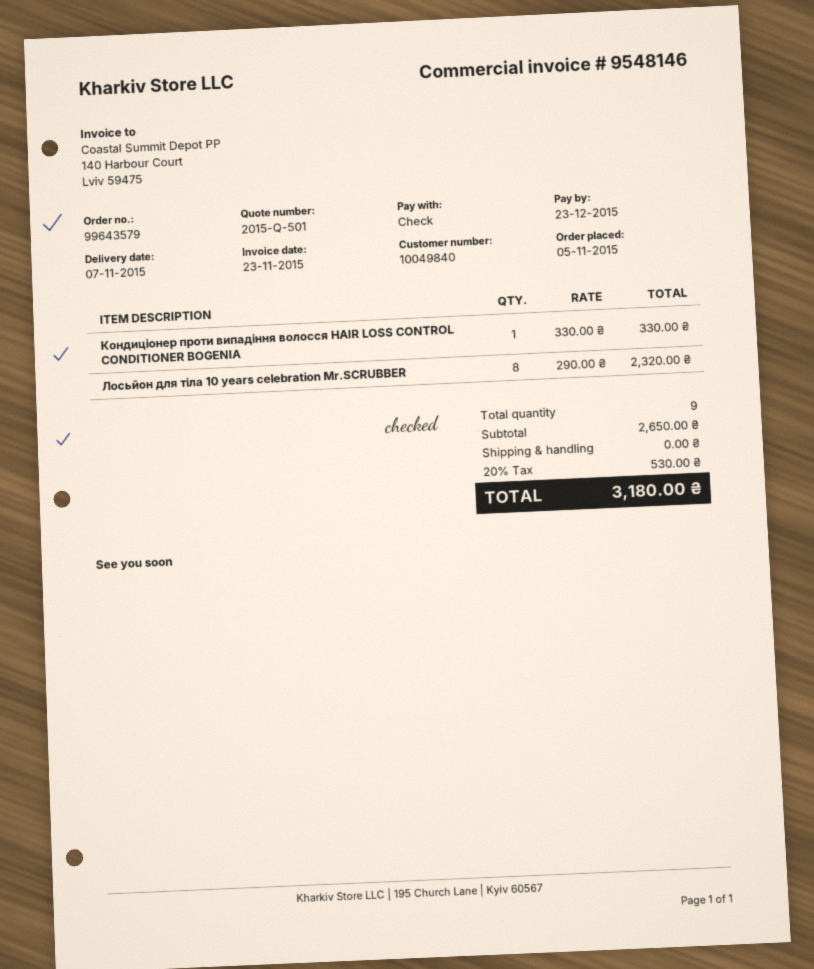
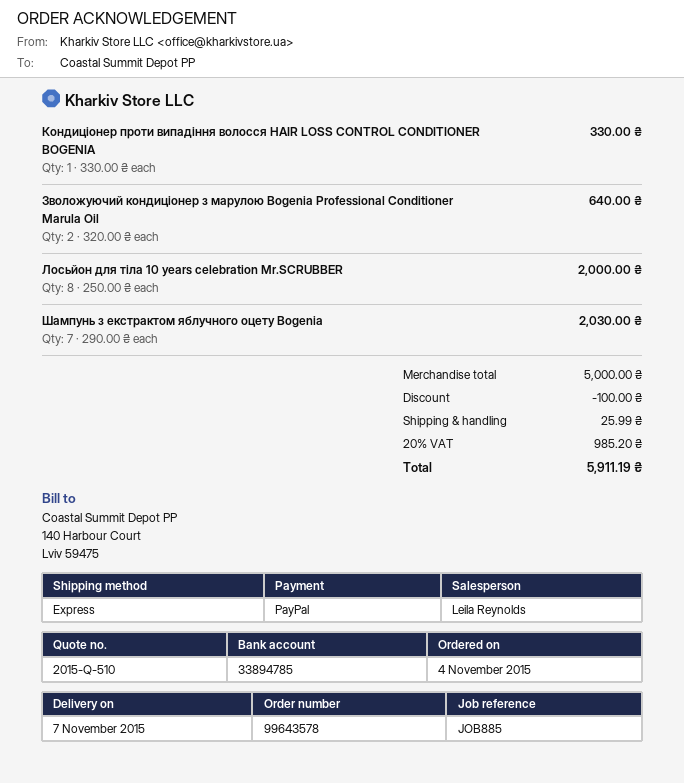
quote number: 2015-Q-501 -> 2015-Q-510
order number: 99643579 -> 99643578
order date: 2015-11-05 -> 2015-11-04
payment method: cheque -> PayPal
Лосьйон для тіла 10 years celebration Mr.SCRUBBER: 8 x 290.00 = 2320.00 -> 8 x 250.00 = 2000.00
Зволожуючий кондиціонер з марулою Bogenia Professional Conditioner Marula Oil: none -> 2 x 320.00 = 640.00
Шампунь з екстрактом яблучного оцету Bogenia: none -> 7 x 290.00 = 2030.00
subtotal: 2650.00 -> 5000.00
discount: none -> 100.00
shipping: 0.00 -> 25.99
tax: 20% = 530.00 -> 20% = 985.20
total: 3180.00 -> 5911.19

